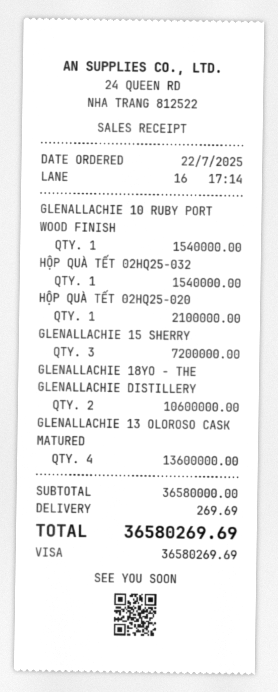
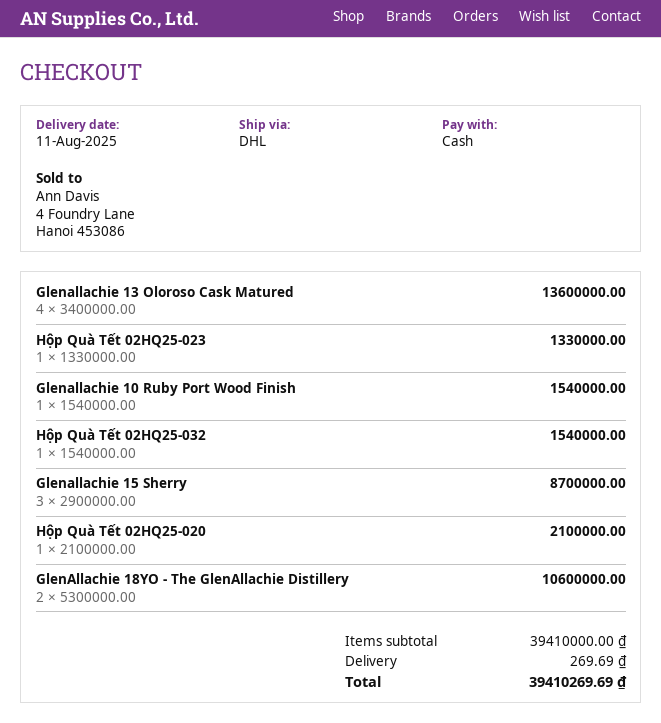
payment method: Visa -> cash
GLENALLACHIE 15 SHERRY: 3 for 7200000.00 -> 3 for 8700000.00
Hộp Quà Tết 02HQ25-023: none -> 1 for 1330000.00
subtotal: 36580000.00 -> 39410000.00
total: 36580269.69 -> 39410269.69

